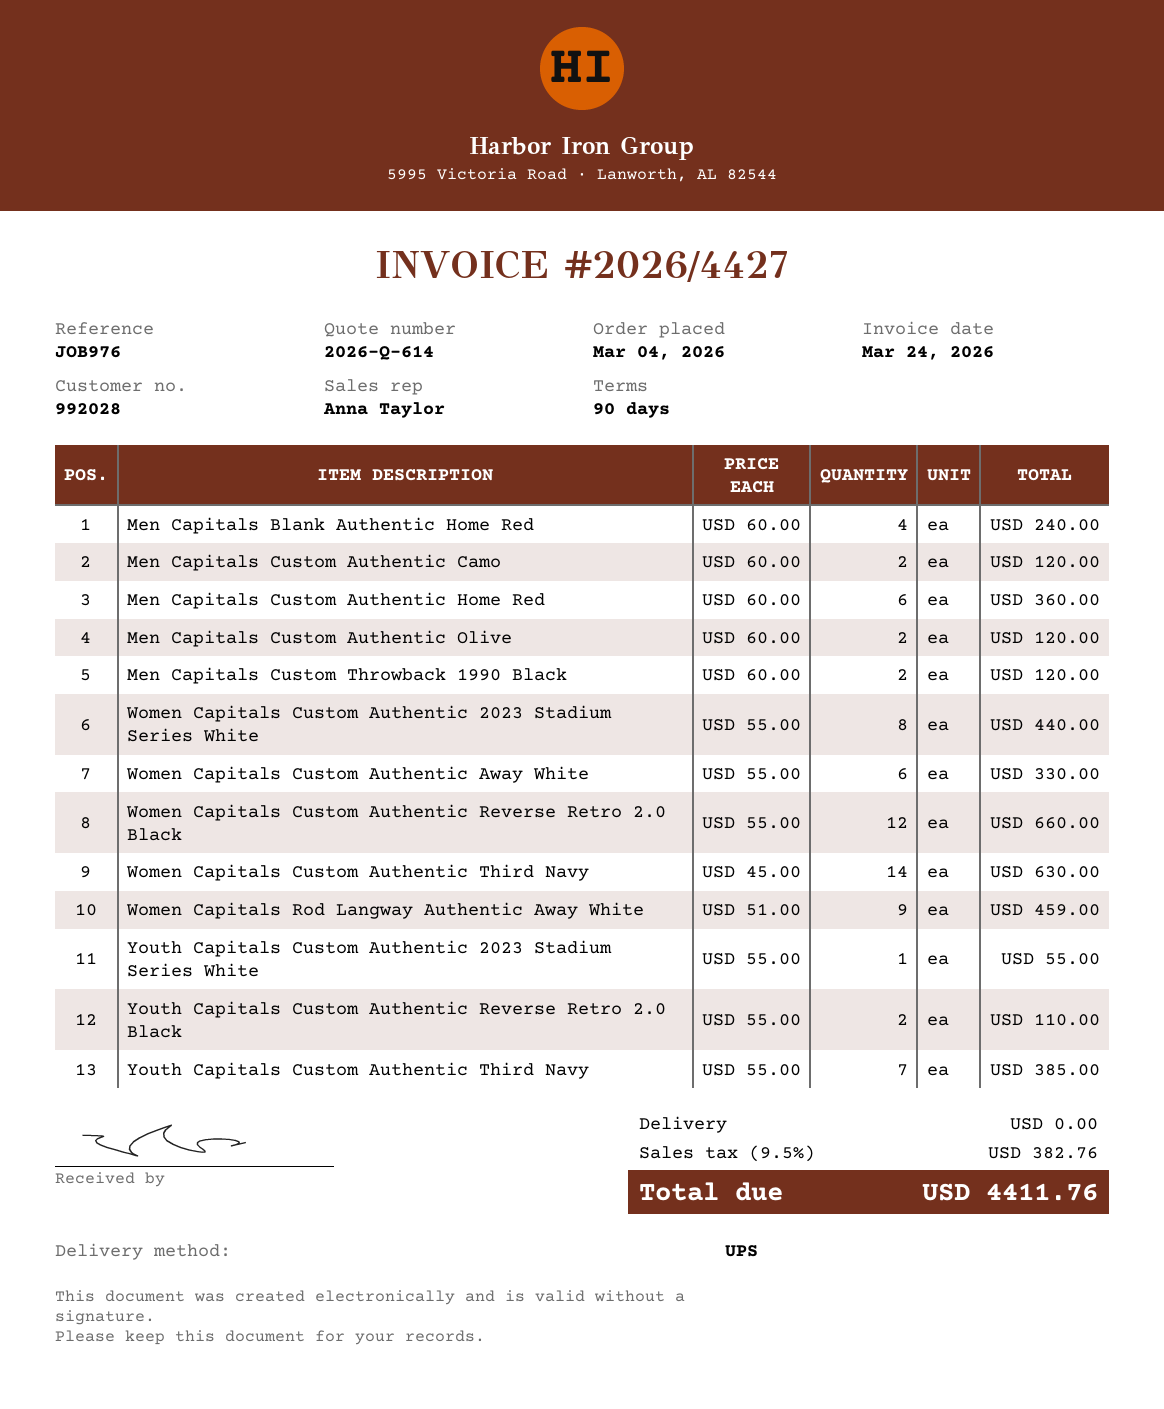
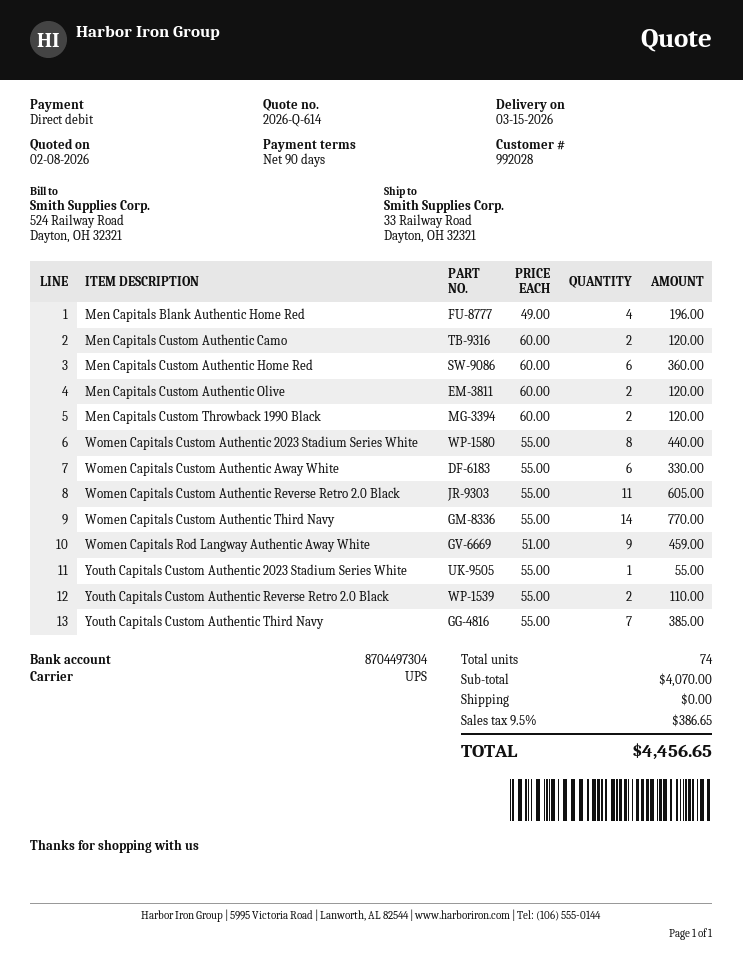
Men Capitals Blank Authentic Home Red: 4 x 60.00 = 240.00 -> 4 x 49.00 = 196.00
Women Capitals Custom Authentic Reverse Retro 2.0 Black: 12 x 55.00 = 660.00 -> 11 x 55.00 = 605.00
Women Capitals Custom Authentic Third Navy: 14 x 45.00 = 630.00 -> 14 x 55.00 = 770.00
tax: 9.5% = 382.76 -> 9.5% = 386.65
total: 4411.76 -> 4456.65

